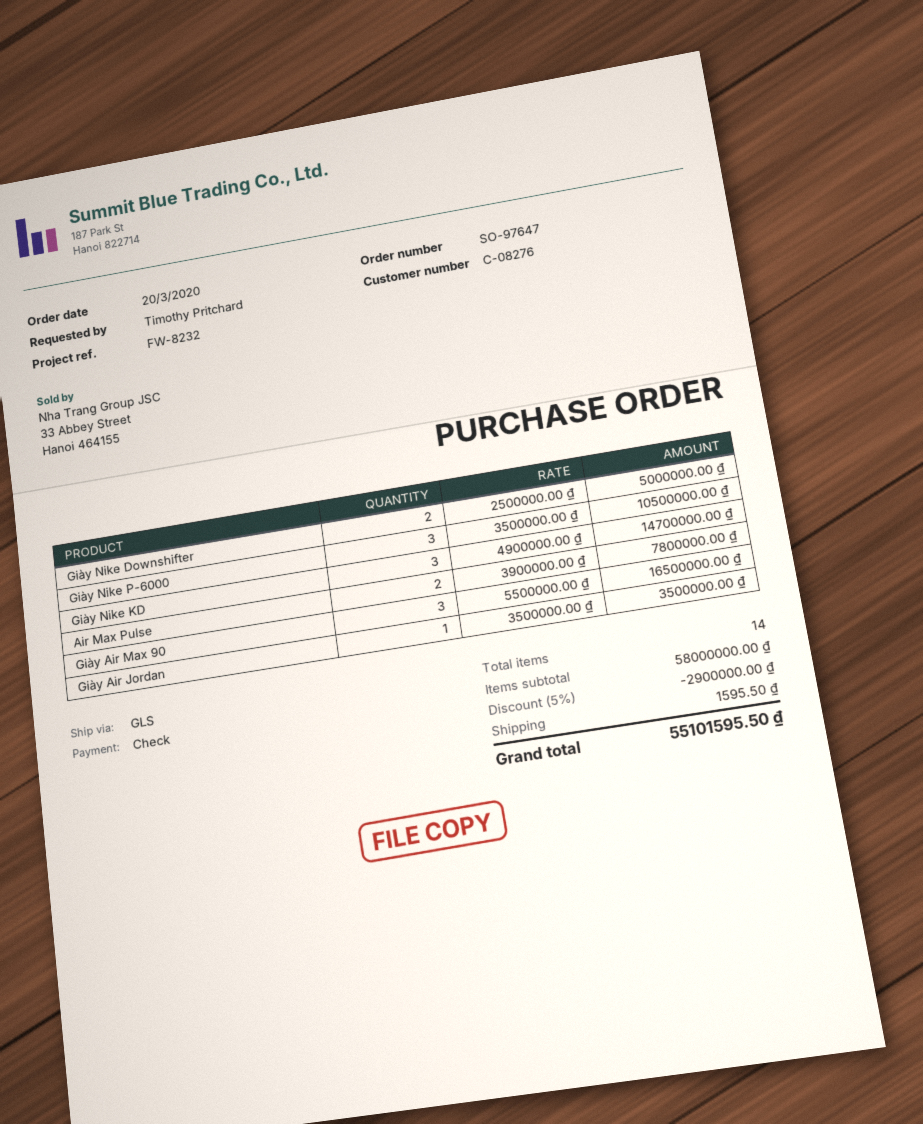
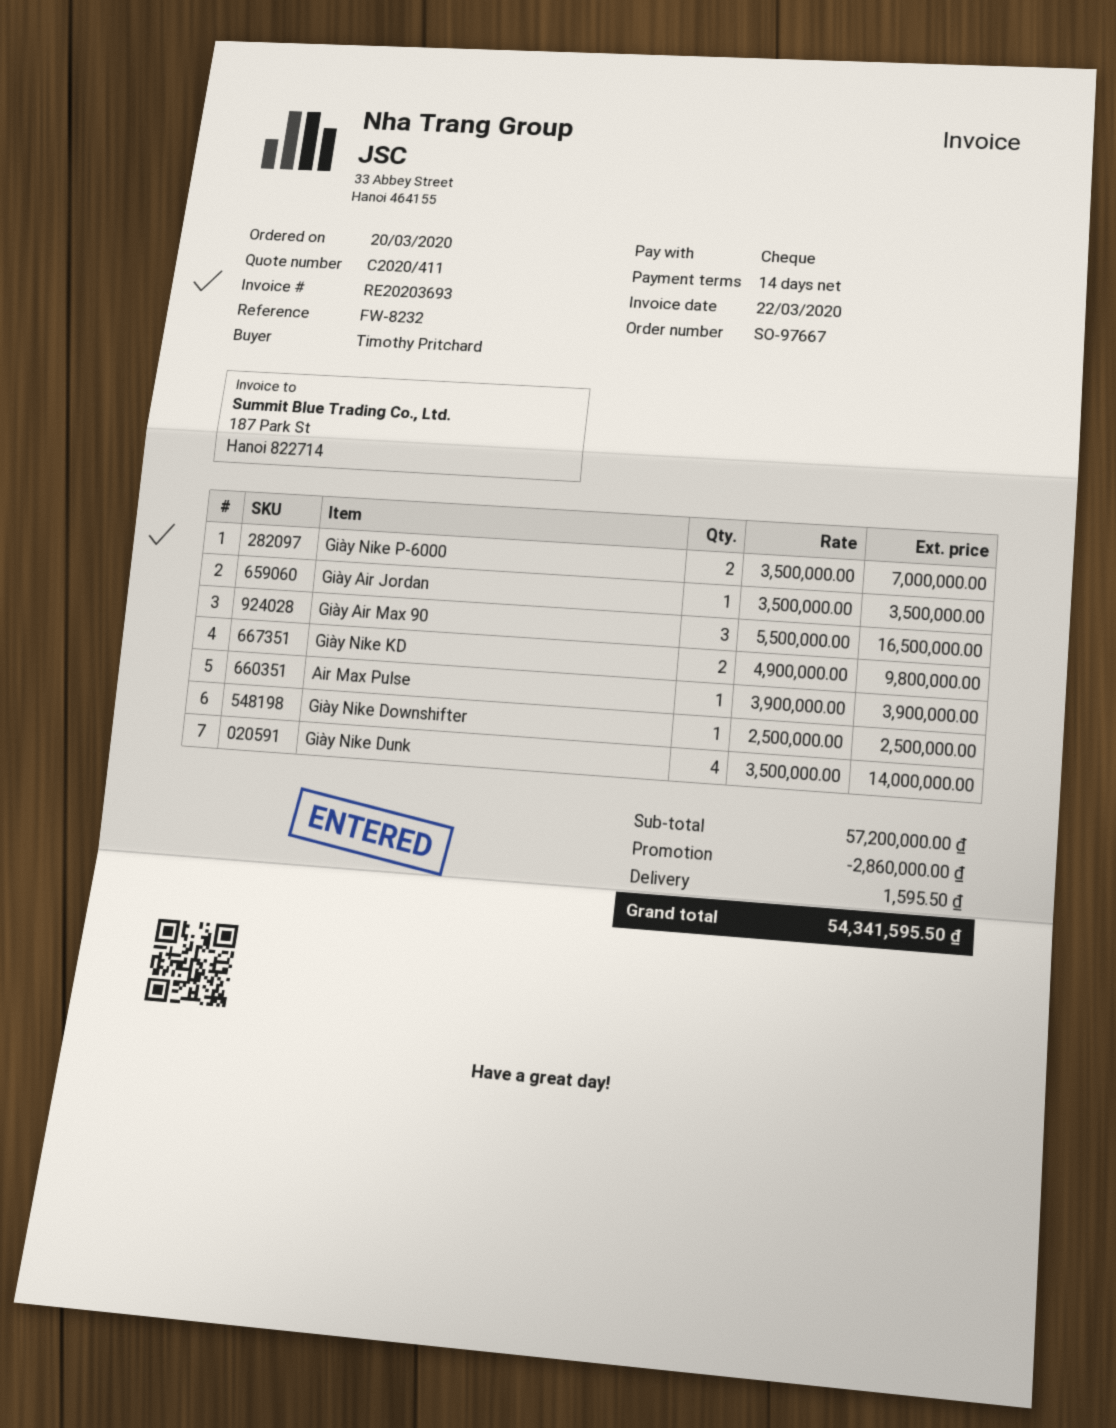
order number: SO-97647 -> SO-97667
Giày Nike Downshifter: 2 x 2500000.00 = 5000000.00 -> 1 x 2500000.00 = 2500000.00
Giày Nike P-6000: 3 x 3500000.00 = 10500000.00 -> 2 x 3500000.00 = 7000000.00
Giày Nike KD: 3 x 4900000.00 = 14700000.00 -> 2 x 4900000.00 = 9800000.00
Air Max Pulse: 2 x 3900000.00 = 7800000.00 -> 1 x 3900000.00 = 3900000.00
Giày Nike Dunk: none -> 4 x 3500000.00 = 14000000.00
subtotal: 58000000.00 -> 57200000.00
discount: 2900000.00 -> 2860000.00
total: 55101595.50 -> 54341595.50

